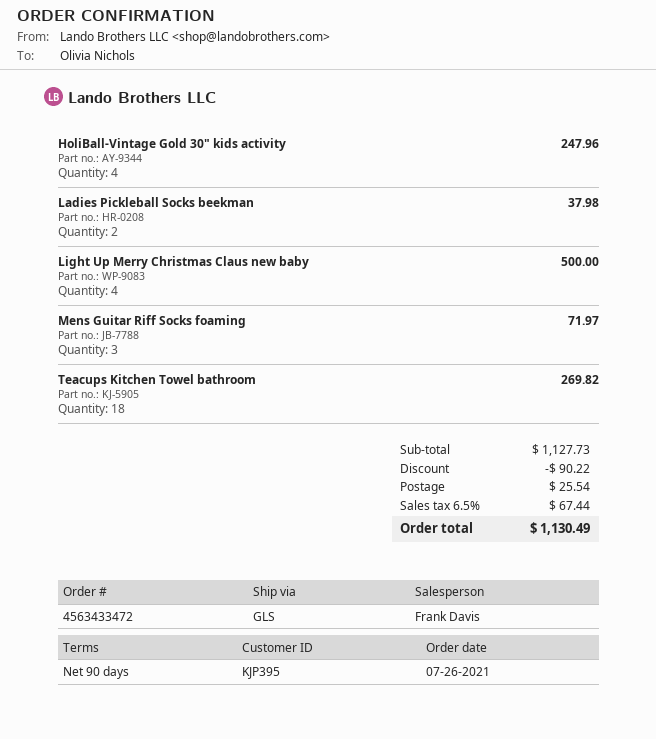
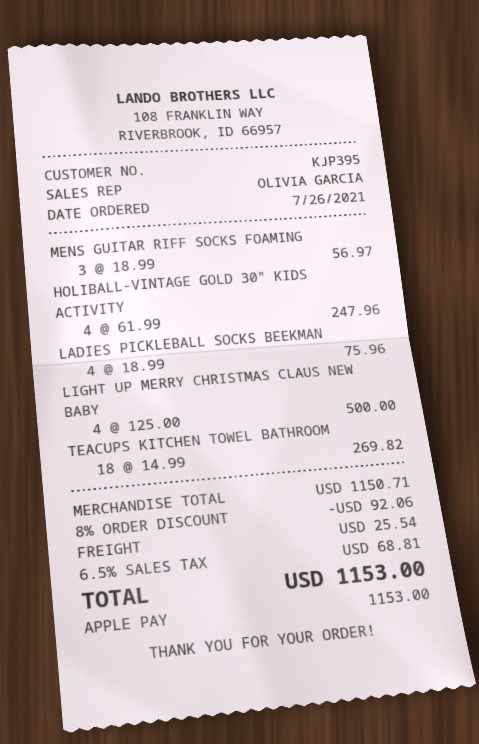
sales rep: Frank Davis -> OLIVIA GARCIA
Ladies Pickleball Socks beekman: 2 for 37.98 -> 4 for 75.96
Mens Guitar Riff Socks foaming: 3 for 71.97 -> 3 for 56.97
subtotal: 1127.73 -> 1150.71
discount: 90.22 -> 92.06
tax: 6.5% = 67.44 -> 6.5% = 68.81
total: 1130.49 -> 1153.00

